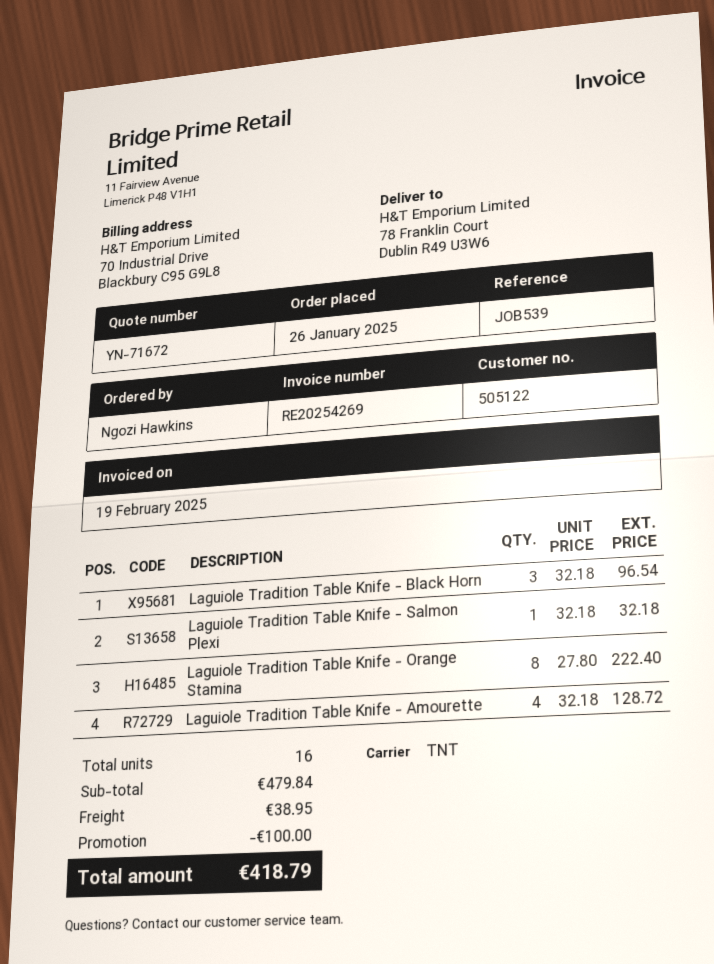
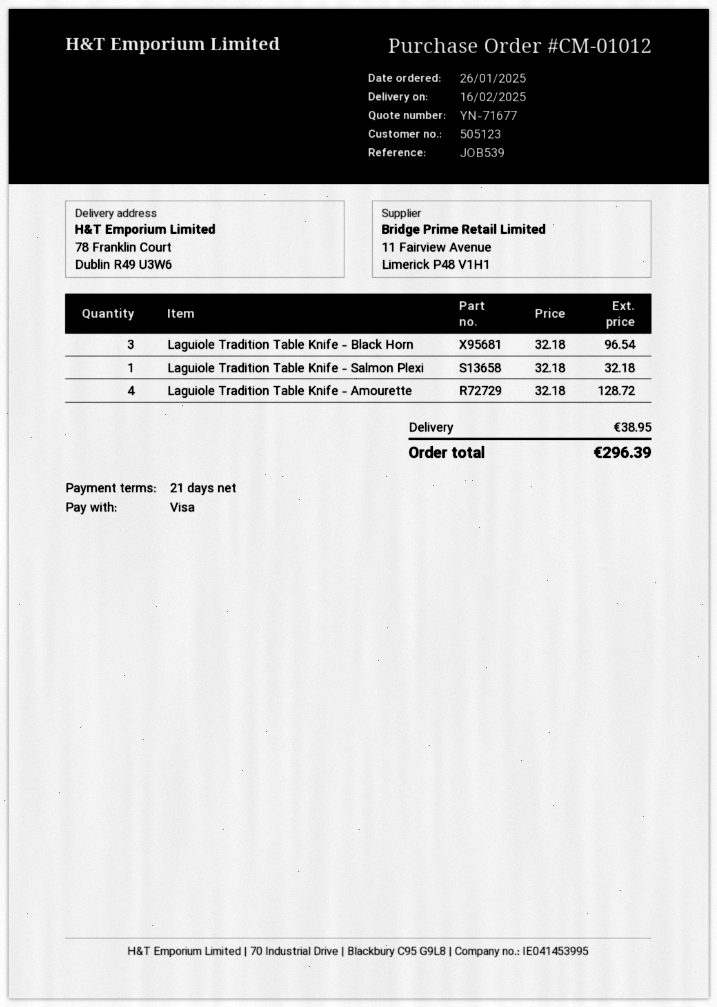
quote number: YN-71672 -> YN-71677
customer number: 505122 -> 505123
Laguiole Tradition Table Knife - Orange Stamina: 8 x 27.80 = 222.40 -> none
discount: 100.00 -> none
total: 418.79 -> 296.39

